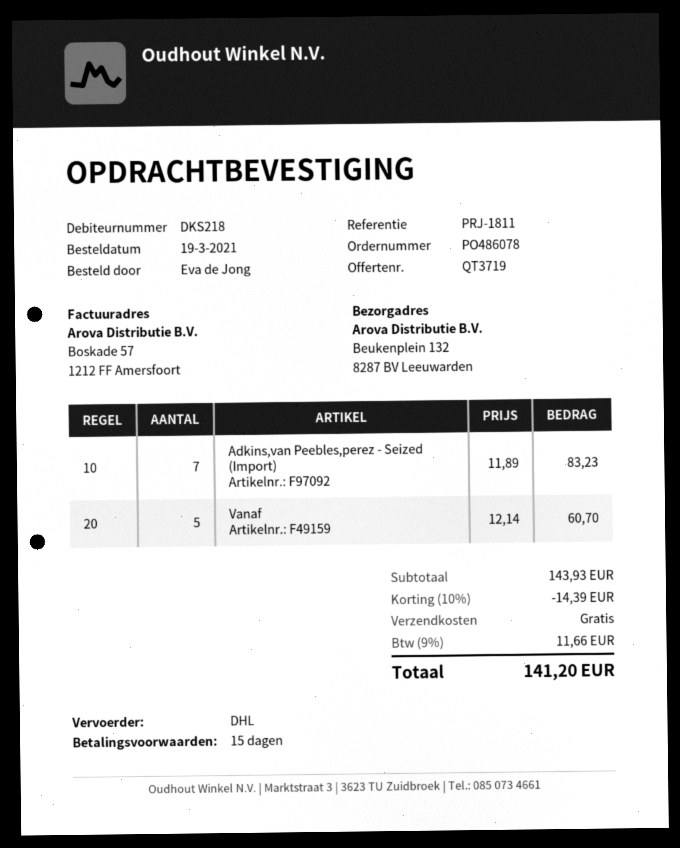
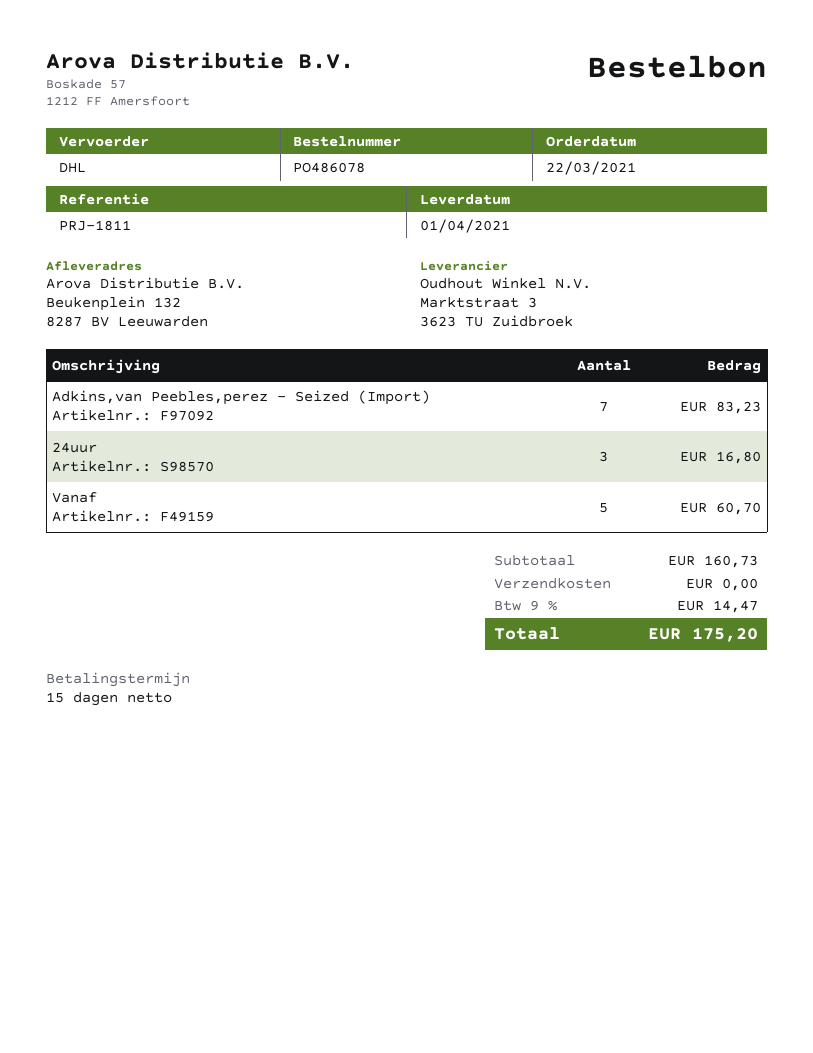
order date: 2021-03-19 -> 2021-03-22
24uur: none -> 3 for 16.80
subtotal: 143.93 -> 160.73
discount: 10% = 14.39 -> none
tax: 9% = 11.66 -> 9% = 14.47
total: 141.20 -> 175.20

